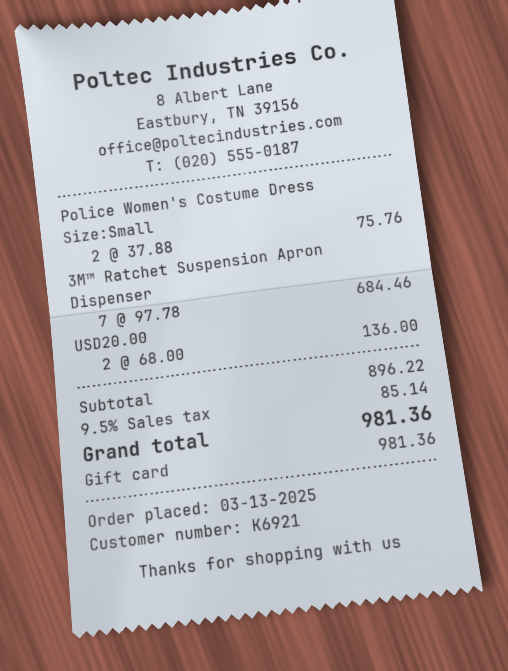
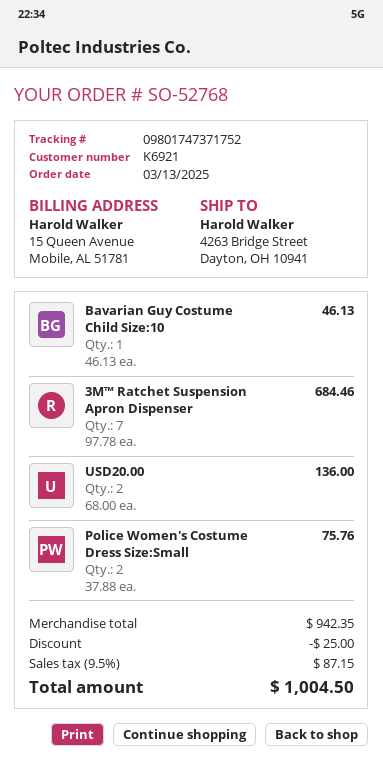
Bavarian Guy Costume Child Size:10: none -> 1 x 46.13 = 46.13
subtotal: 896.22 -> 942.35
discount: none -> 25.00
tax: 9.5% = 85.14 -> 9.5% = 87.15
total: 981.36 -> 1004.50

